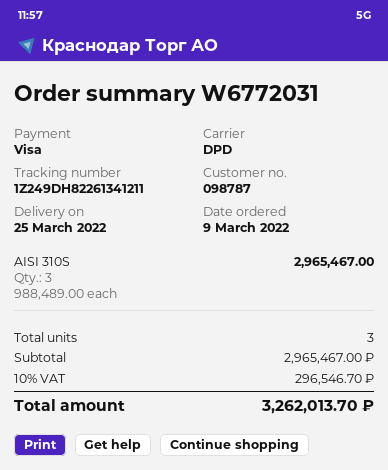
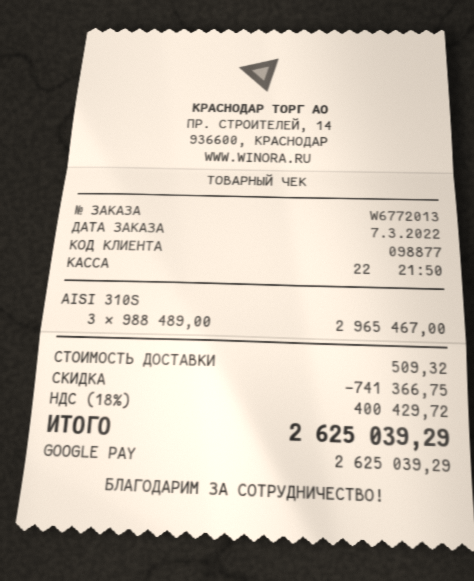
order number: W6772031 -> W6772013
order date: 2022-03-09 -> 2022-03-07
customer number: 098787 -> 098877
payment method: Visa -> Google Pay
discount: none -> 741366.75
shipping: none -> 509.32
tax: 10% = 296546.70 -> 18% = 400429.72
total: 3262013.70 -> 2625039.29

